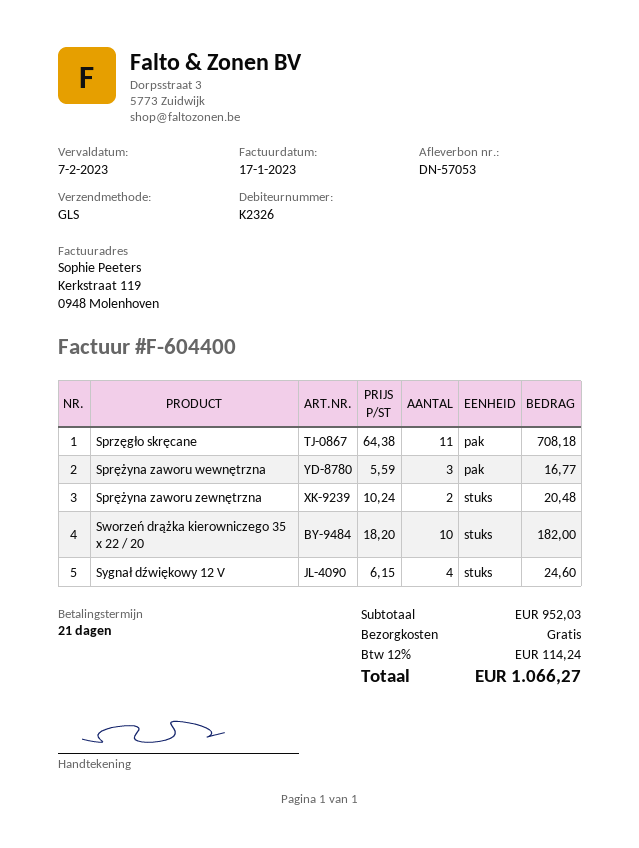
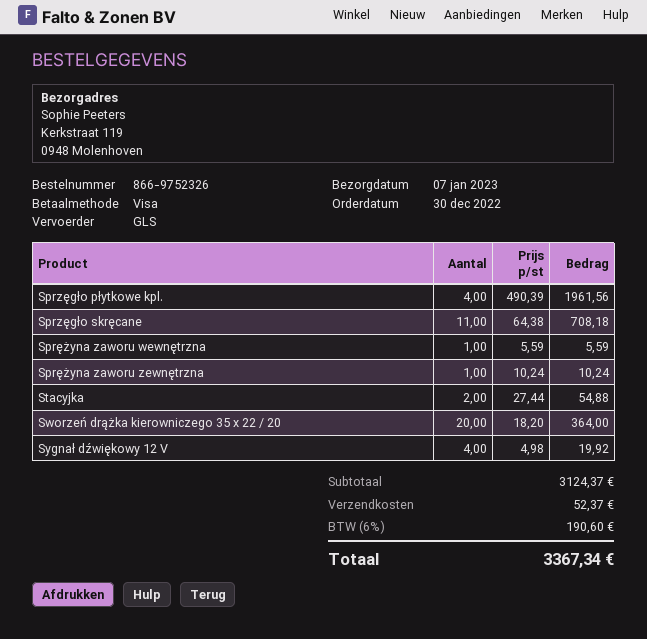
Sprężyna zaworu wewnętrzna: 3 x 5.59 = 16.77 -> 1 x 5.59 = 5.59
Sprężyna zaworu zewnętrzna: 2 x 10.24 = 20.48 -> 1 x 10.24 = 10.24
Sworzeń drążka kierowniczego 35 x 22 / 20: 10 x 18.20 = 182.00 -> 20 x 18.20 = 364.00
Sygnał dźwiękowy 12 V: 4 x 6.15 = 24.60 -> 4 x 4.98 = 19.92
Sprzęgło płytkowe kpl.: none -> 4 x 490.39 = 1961.56
Stacyjka: none -> 2 x 27.44 = 54.88
subtotal: 952.03 -> 3124.37
shipping: 0.00 -> 52.37
tax: 12% = 114.24 -> 6% = 190.60
total: 1066.27 -> 3367.34

